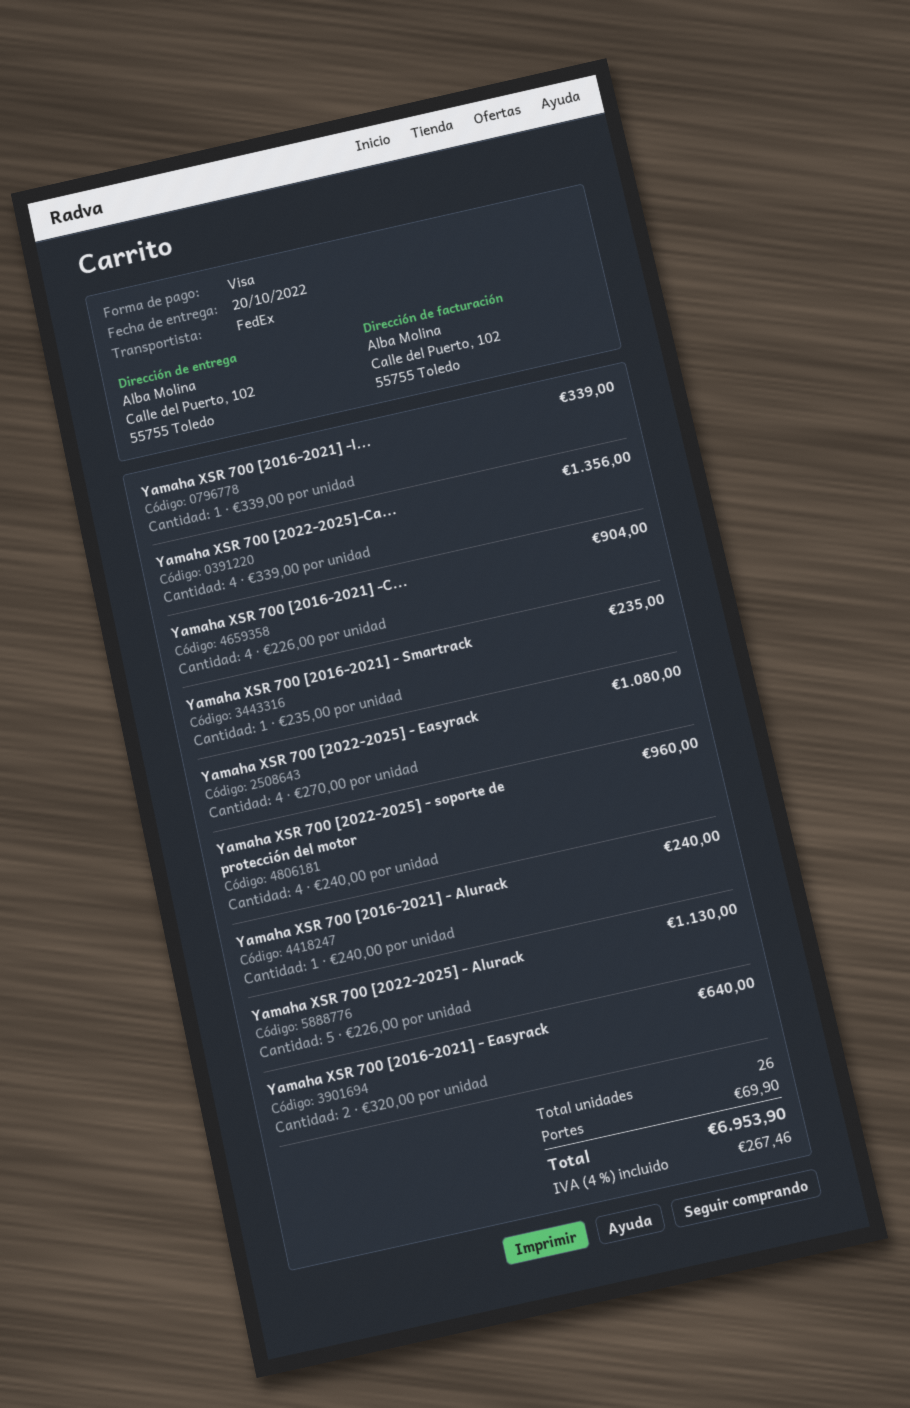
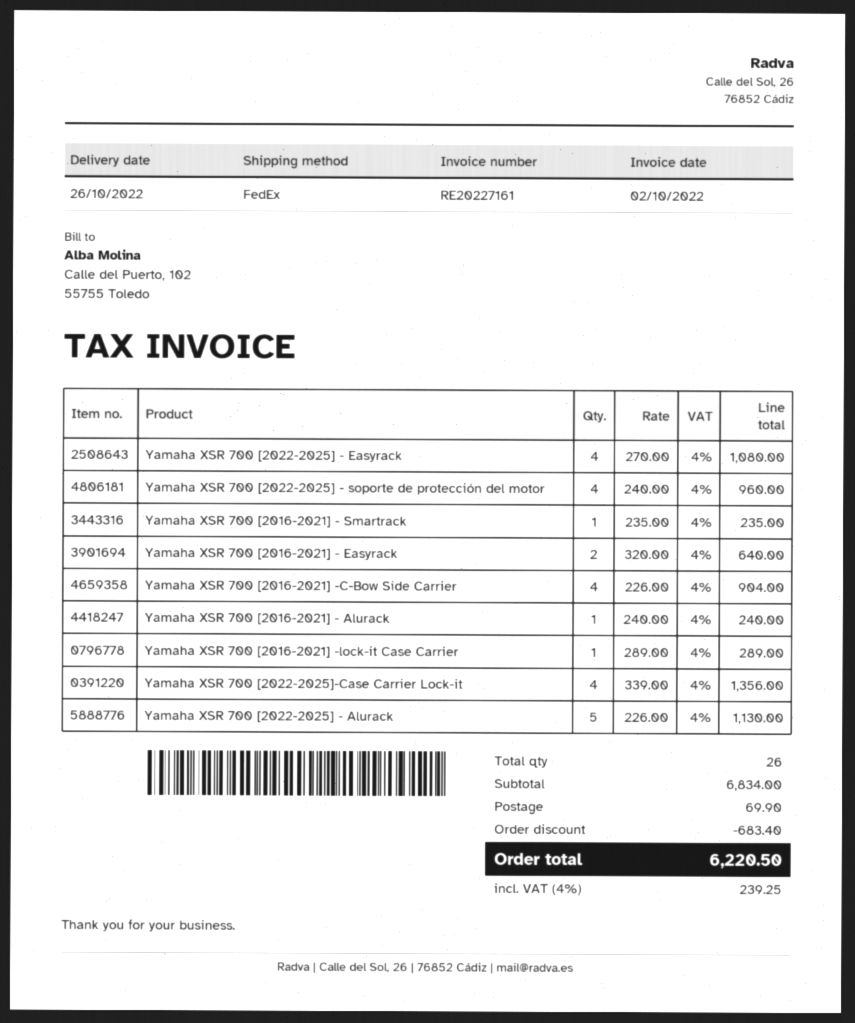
delivery date: 2022-10-20 -> 2022-10-26
Yamaha XSR 700 [2016-2021] -l...: 1 x 339.00 = 339.00 -> 1 x 289.00 = 289.00
discount: none -> 683.40
tax: 4% = 267.46 -> 4% = 239.25
total: 6953.90 -> 6220.50

